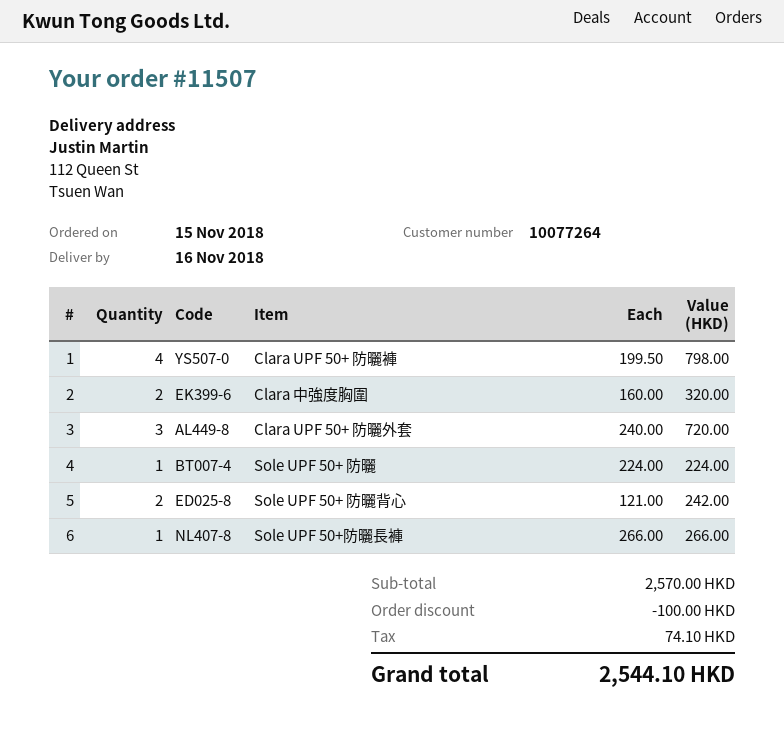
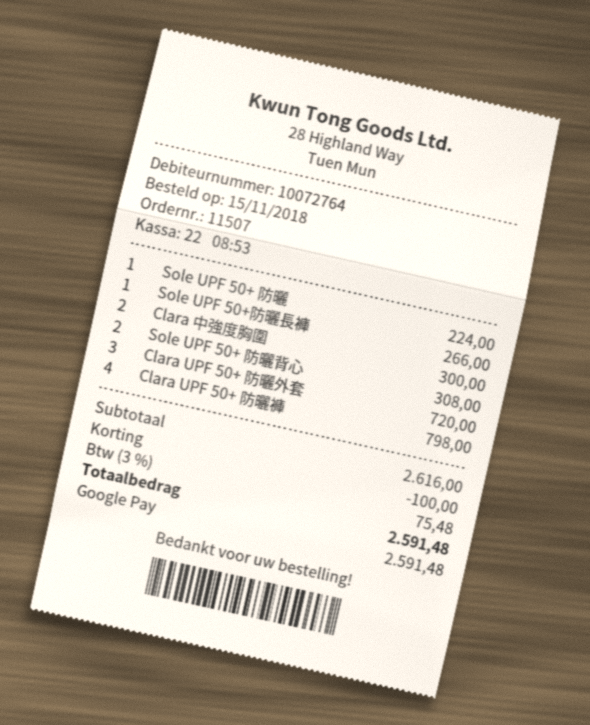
customer number: 10077264 -> 10072764
Clara 中強度胸圍: 2 for 320.00 -> 2 for 300.00
Sole UPF 50+ 防曬背心: 2 for 242.00 -> 2 for 308.00
subtotal: 2570.00 -> 2616.00
tax: 74.10 -> 75.48
total: 2544.10 -> 2591.48

